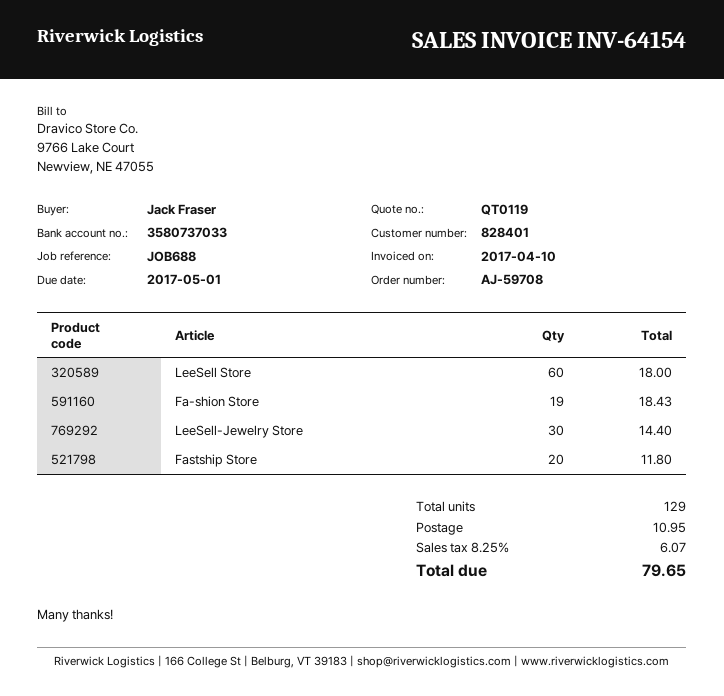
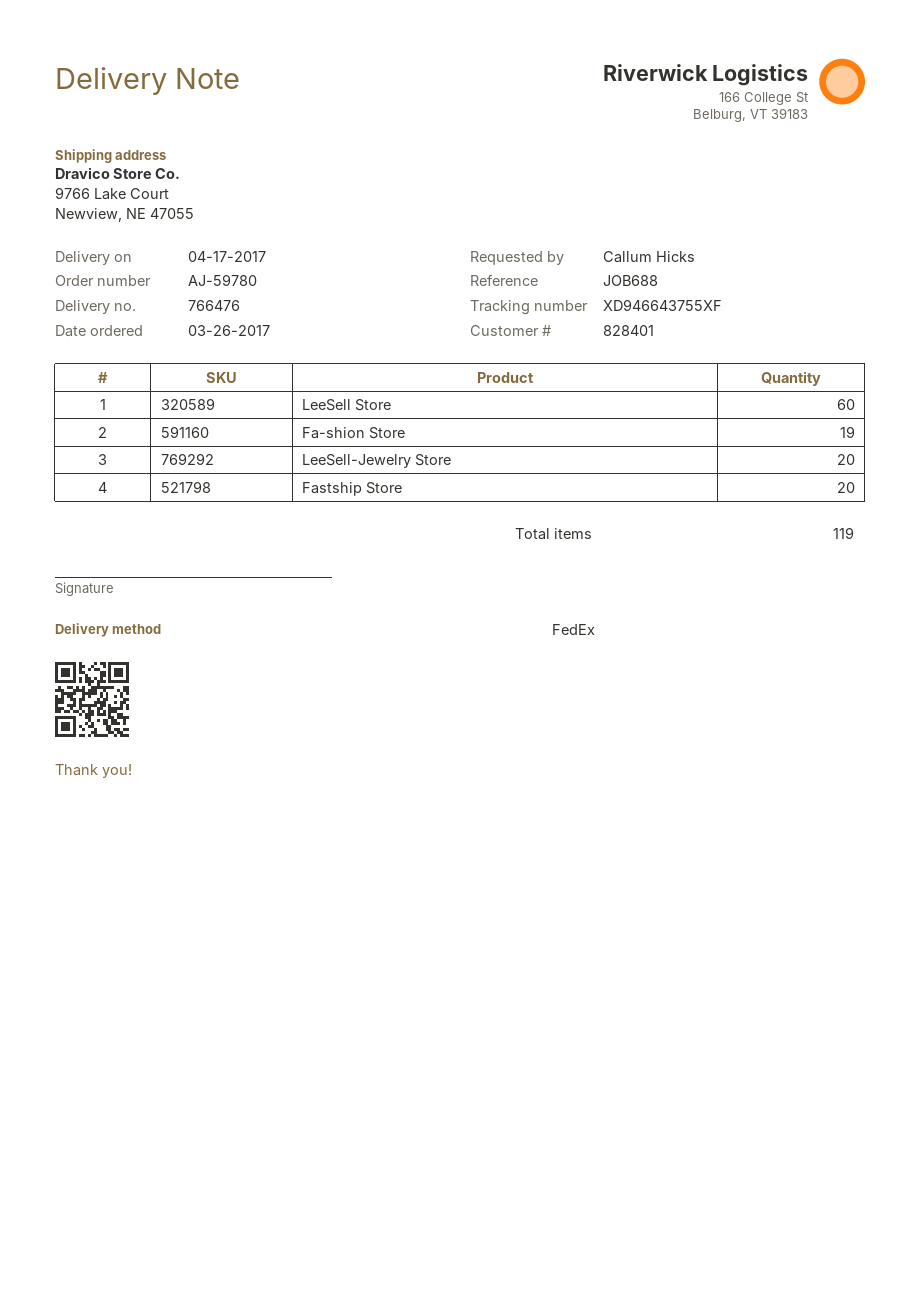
order number: AJ-59708 -> AJ-59780
ordered by: Jack Fraser -> Callum Hicks
LeeSell-Jewelry Store: 30 -> 20
total quantity: 129 -> 119

